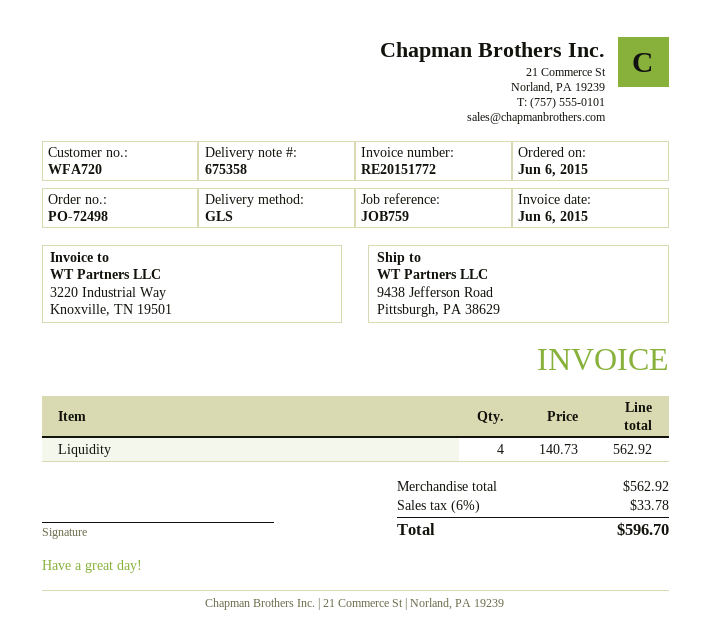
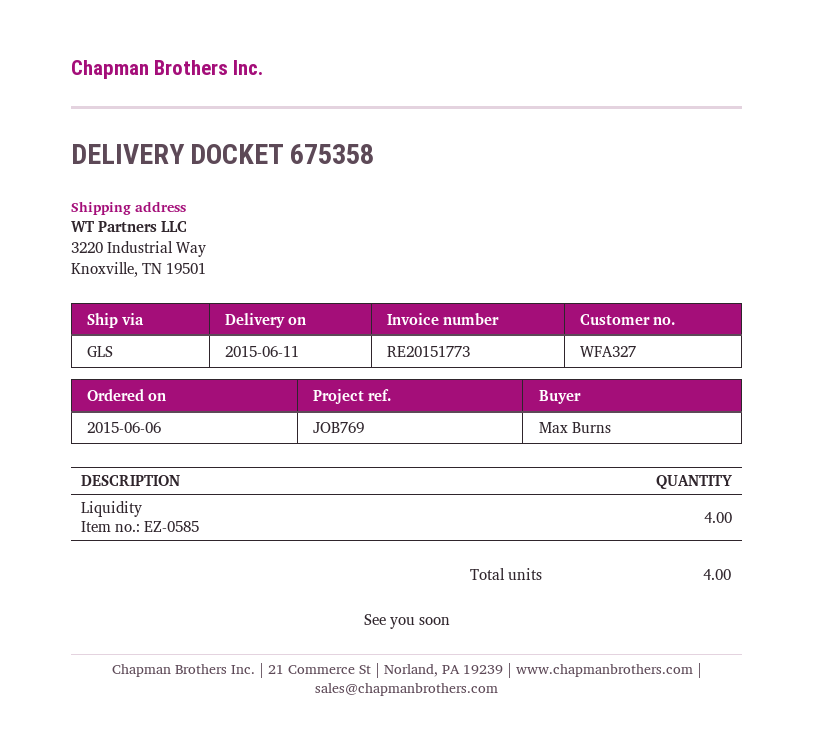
invoice number: RE20151772 -> RE20151773
customer number: WFA720 -> WFA327
reference: JOB759 -> JOB769
ship to: 9438 Jefferson Road, Pittsburgh, PA 38629 -> 3220 Industrial Way, Knoxville, TN 19501

